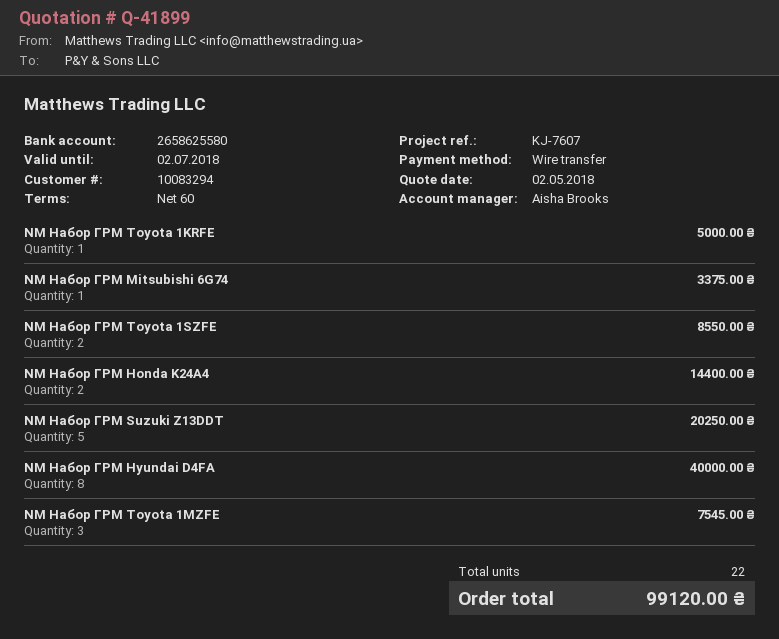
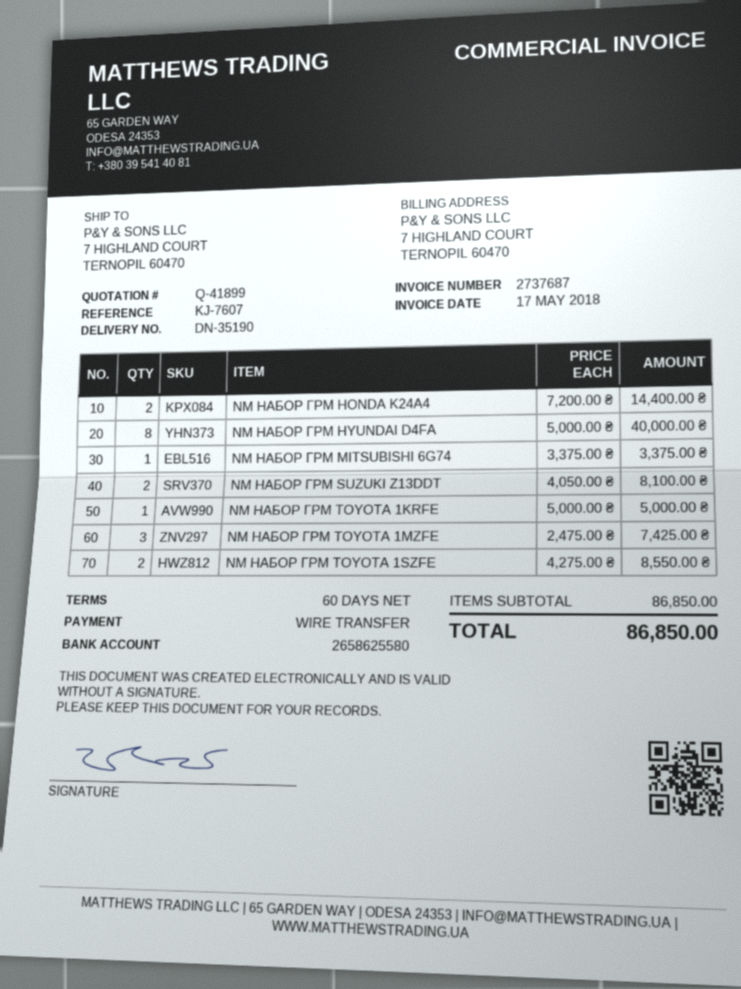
NM Набор ГРМ Suzuki Z13DDT: 5 for 20250.00 -> 2 for 8100.00
NM Набор ГРМ Toyota 1MZFE: 3 for 7545.00 -> 3 for 7425.00
total: 99120.00 -> 86850.00

